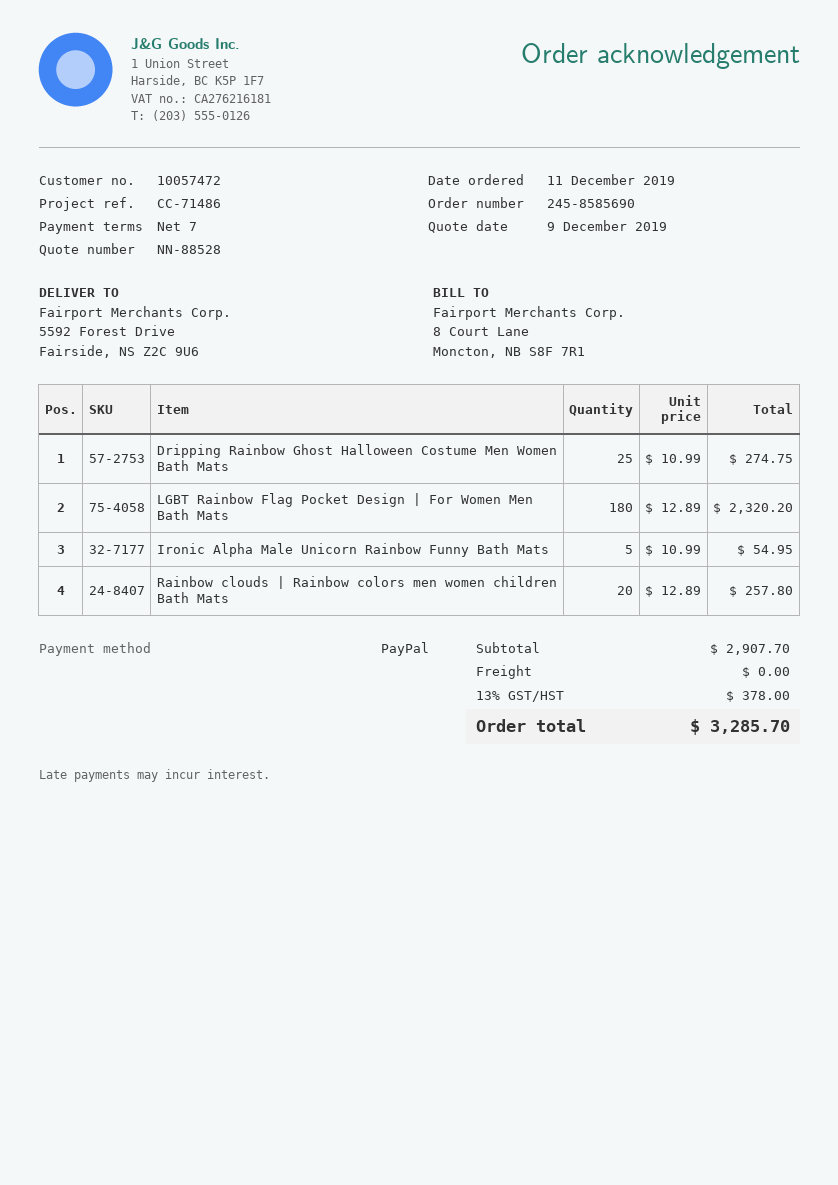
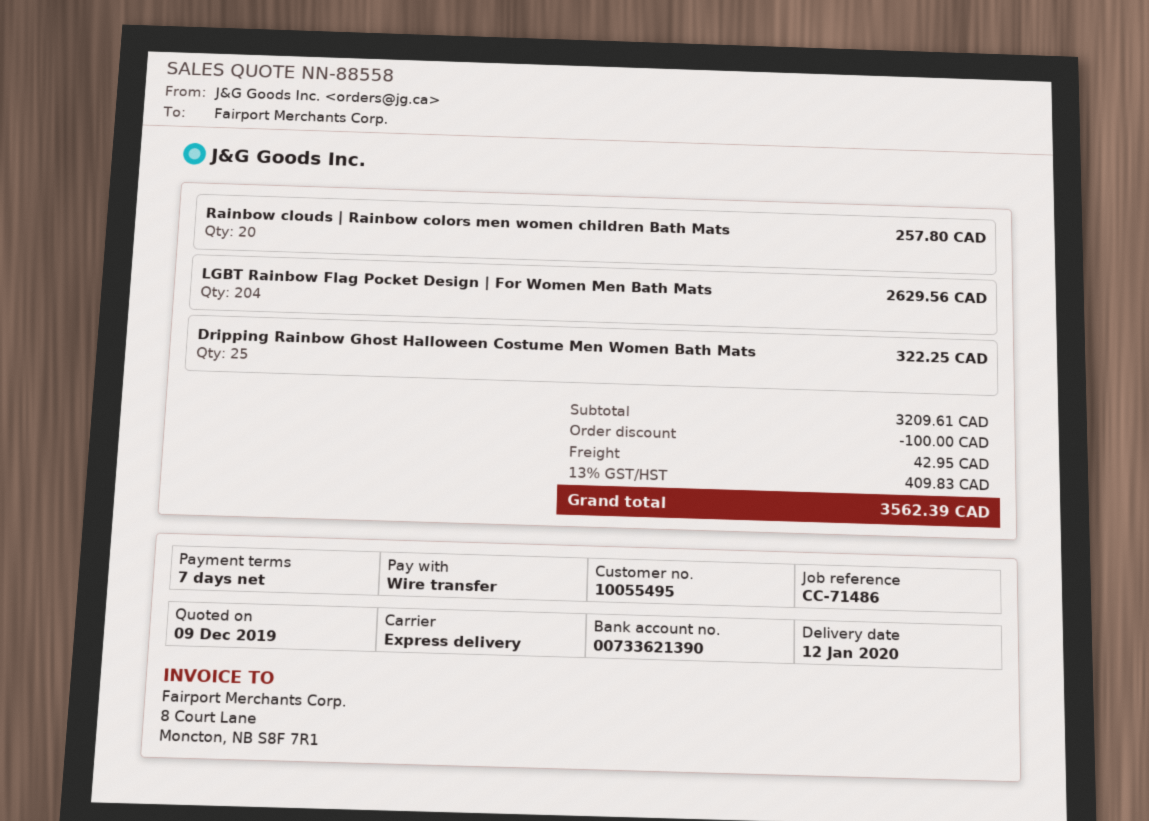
quote number: NN-88528 -> NN-88558
customer number: 10057472 -> 10055495
payment method: PayPal -> bank transfer
Dripping Rainbow Ghost Halloween Costume Men Women Bath Mats: 25 for 274.75 -> 25 for 322.25
LGBT Rainbow Flag Pocket Design | For Women Men Bath Mats: 180 for 2320.20 -> 204 for 2629.56
Ironic Alpha Male Unicorn Rainbow Funny Bath Mats: 5 for 54.95 -> none
subtotal: 2907.70 -> 3209.61
discount: none -> 100.00
shipping: 0.00 -> 42.95
tax: 13% = 378.00 -> 13% = 409.83
total: 3285.70 -> 3562.39

